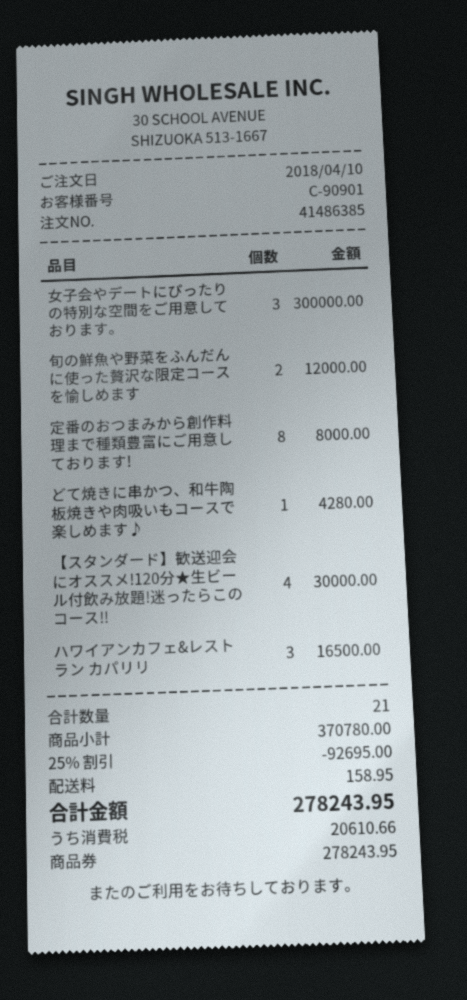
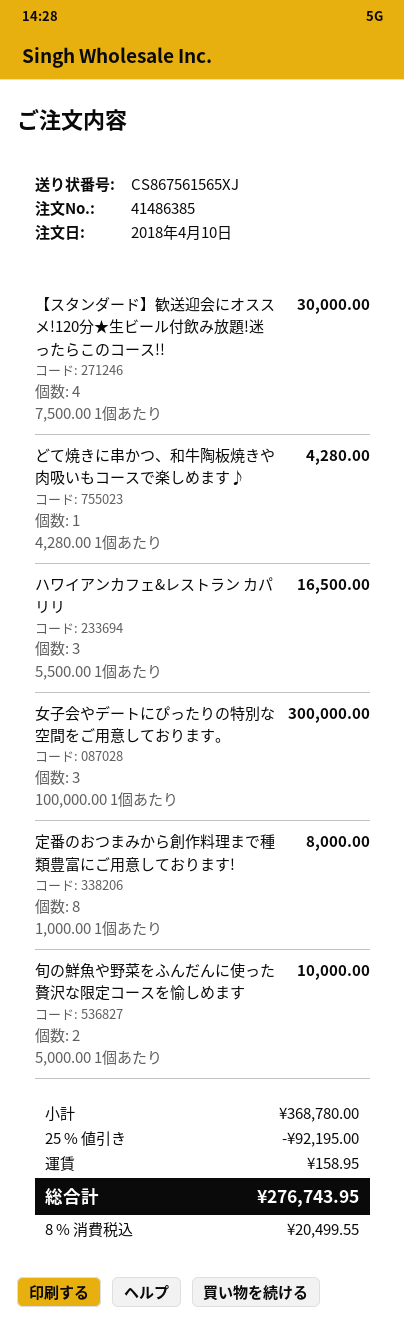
旬の鮮魚や野菜をふんだんに使った贅沢な限定コースを愉しめます: 2 for 12000.00 -> 2 for 10000.00
subtotal: 370780.00 -> 368780.00
discount: 25% = 92695.00 -> 25% = 92195.00
tax: 20610.66 -> 20499.55
total: 278243.95 -> 276743.95

